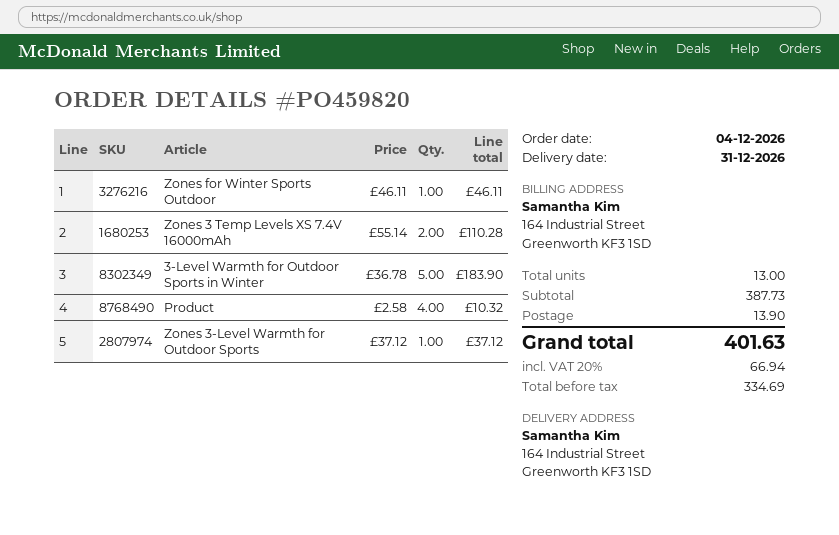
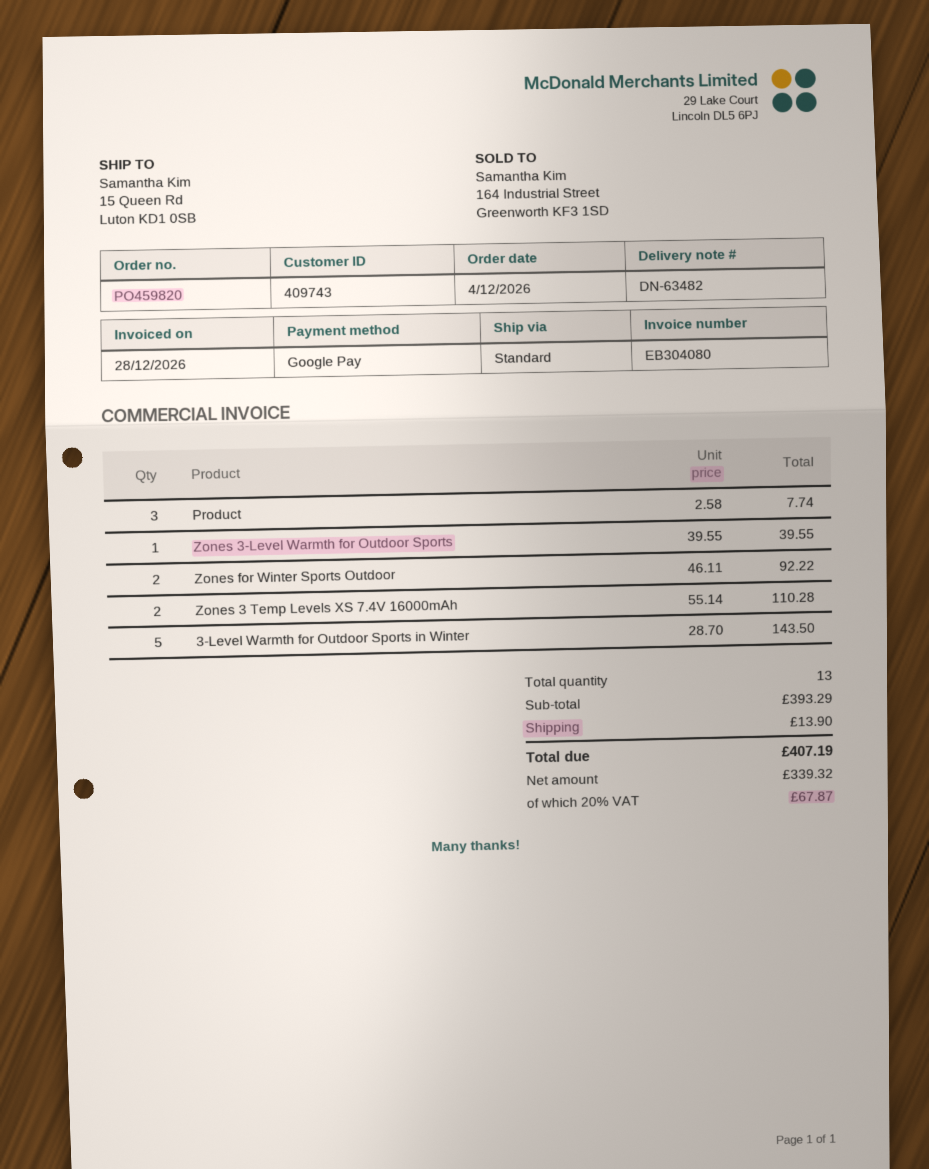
ship to: 164 Industrial Street, Greenworth KF3 1SD -> 15 Queen Rd, Luton KD1 0SB
Zones for Winter Sports Outdoor: 1 x 46.11 = 46.11 -> 2 x 46.11 = 92.22
3-Level Warmth for Outdoor Sports in Winter: 5 x 36.78 = 183.90 -> 5 x 28.70 = 143.50
Product: 4 x 2.58 = 10.32 -> 3 x 2.58 = 7.74
Zones 3-Level Warmth for Outdoor Sports: 1 x 37.12 = 37.12 -> 1 x 39.55 = 39.55
subtotal: 387.73 -> 393.29
net: 334.69 -> 339.32
tax: 20% = 66.94 -> 20% = 67.87
total: 401.63 -> 407.19

